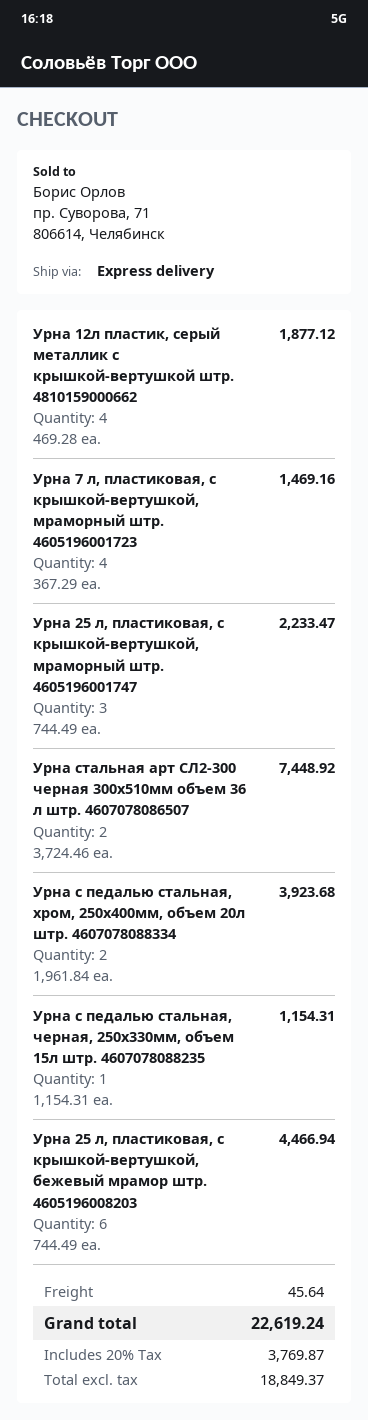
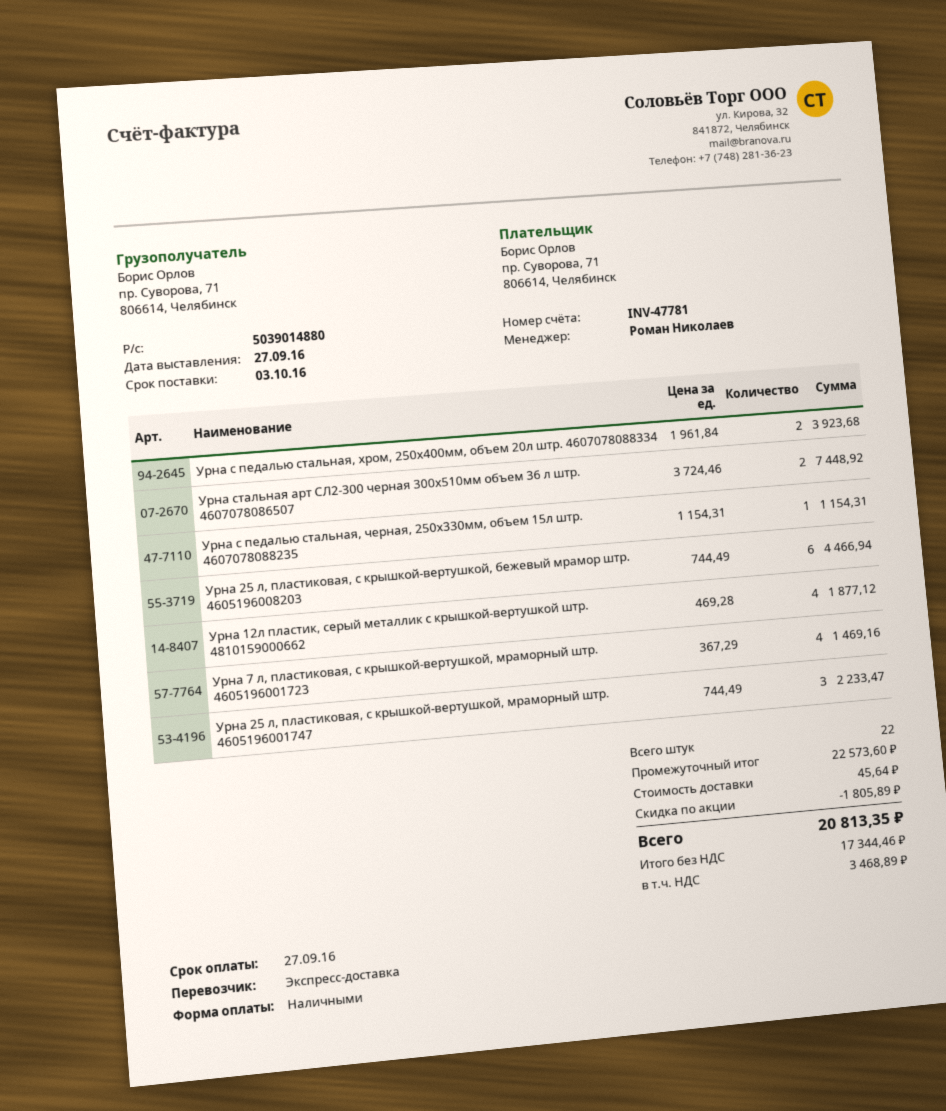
discount: none -> 1805.89
net: 18849.37 -> 17344.46
tax: 3769.87 -> 3468.89
total: 22619.24 -> 20813.35

